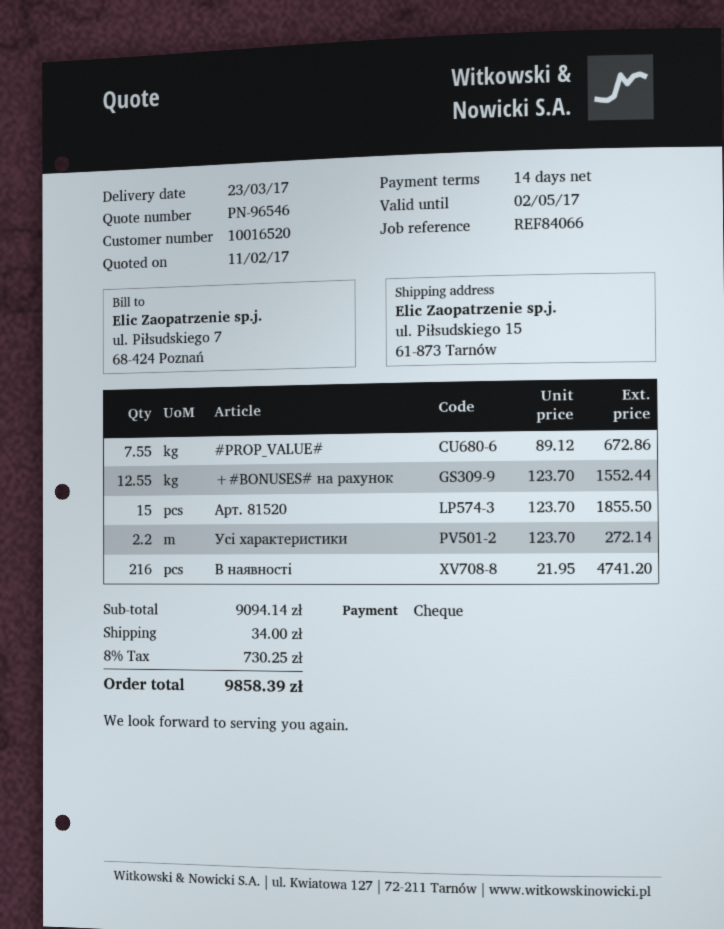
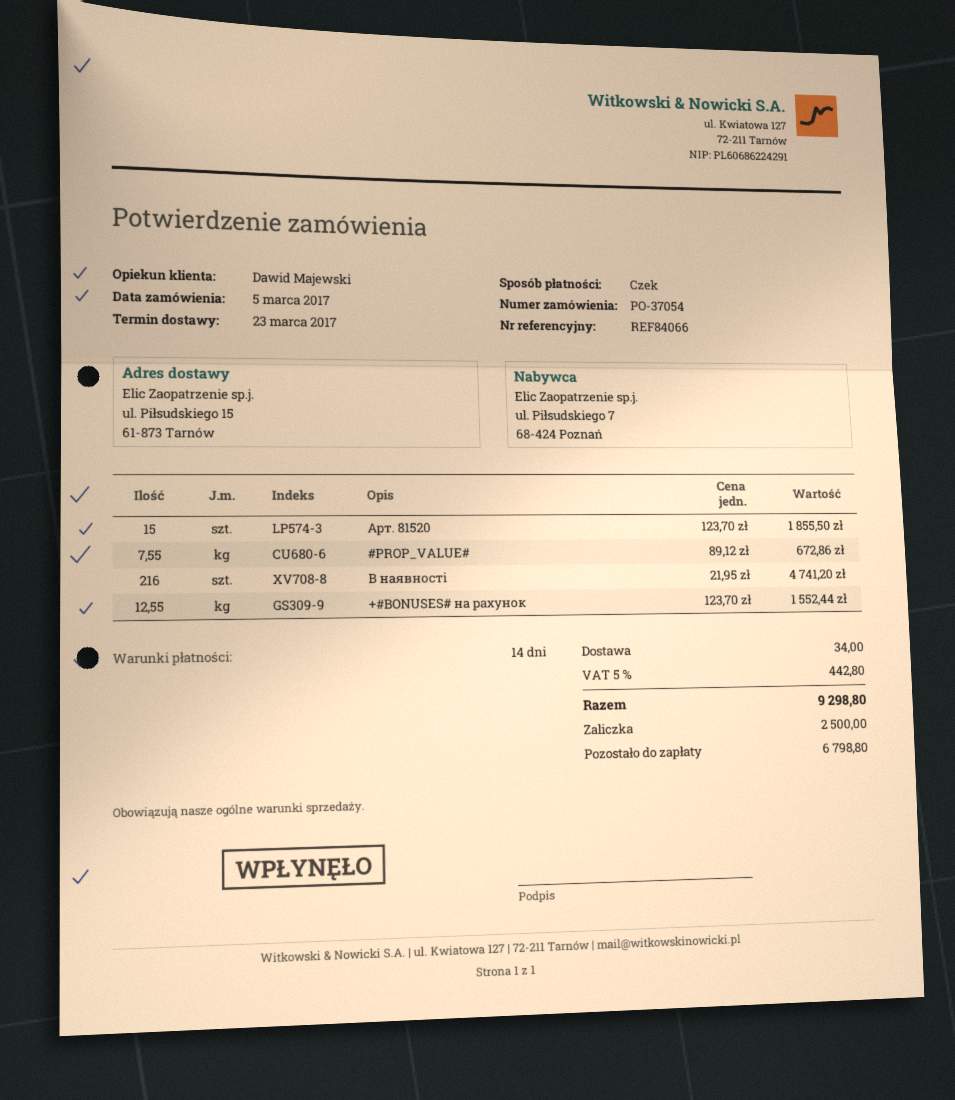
Усі характеристики: 2.2 x 123.70 = 272.14 -> none
tax: 8% = 730.25 -> 5% = 442.80
total: 9858.39 -> 9298.80

